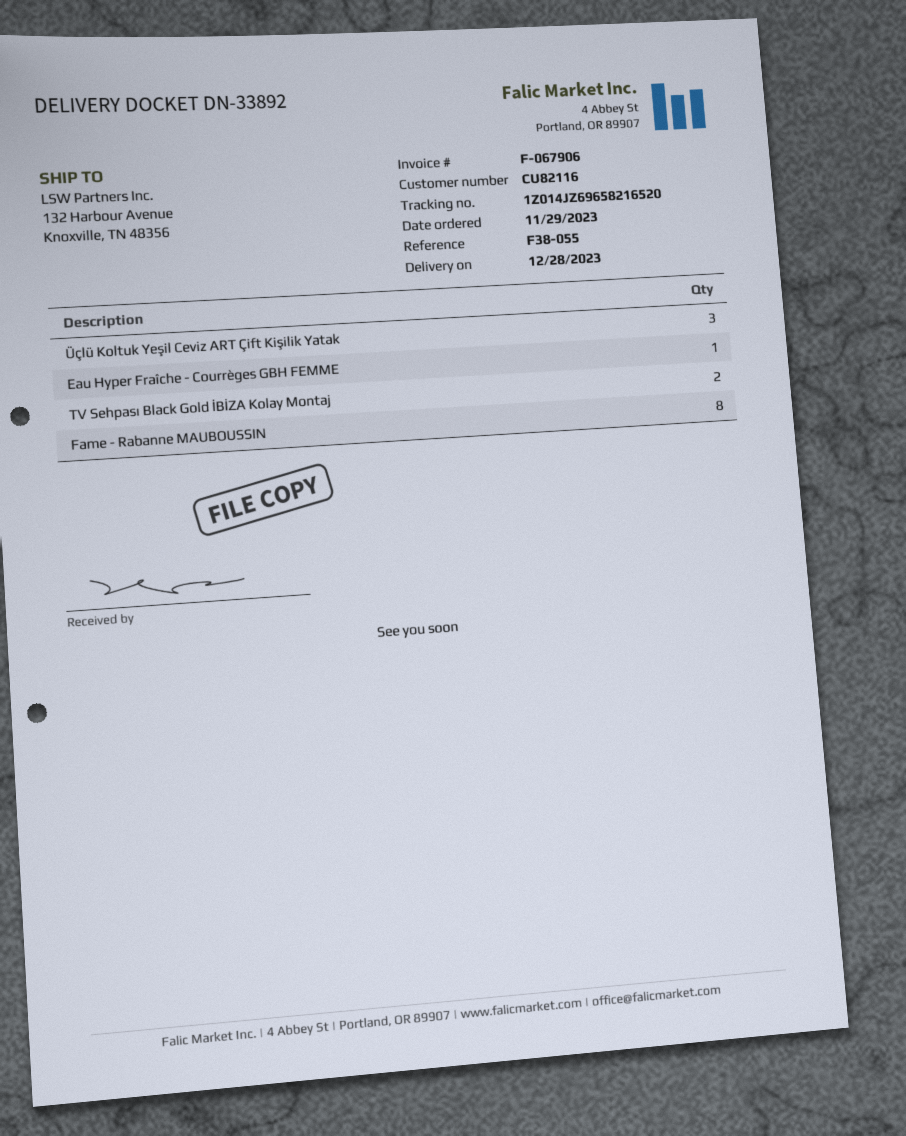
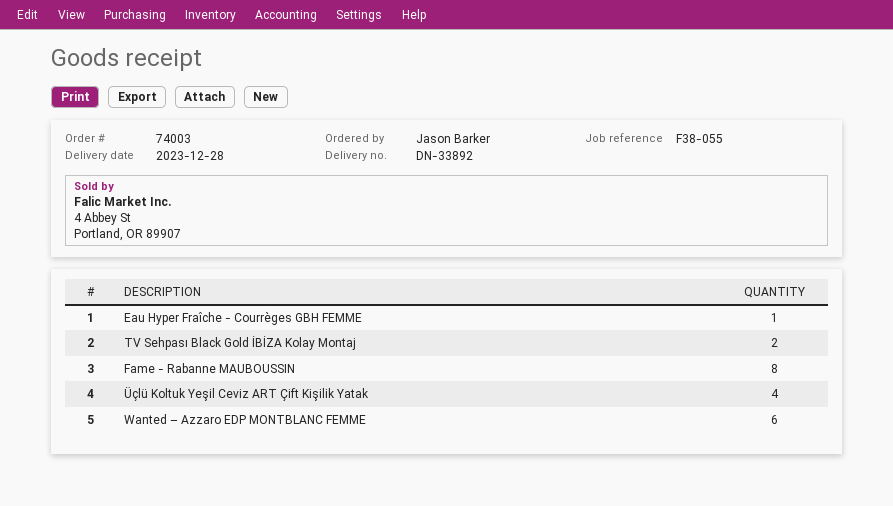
Üçlü Koltuk Yeşil Ceviz ART Çift Kişilik Yatak: 3 -> 4
Wanted – Azzaro EDP MONTBLANC FEMME: none -> 6

